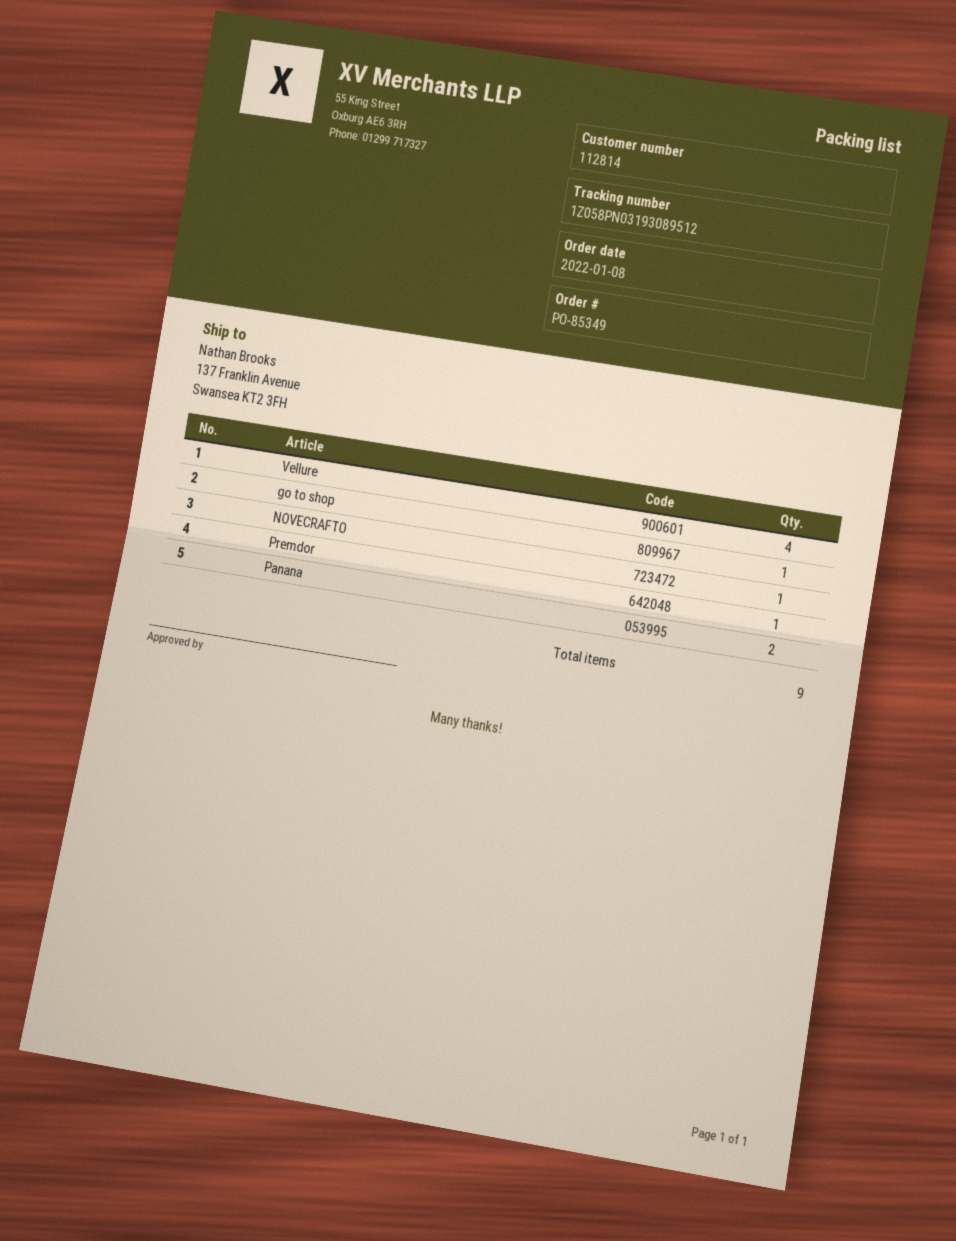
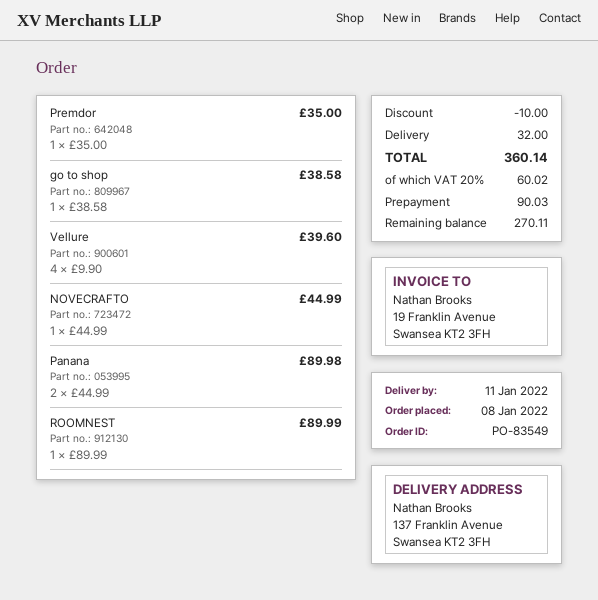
order number: PO-85349 -> PO-83549
ROOMNEST: none -> 1

